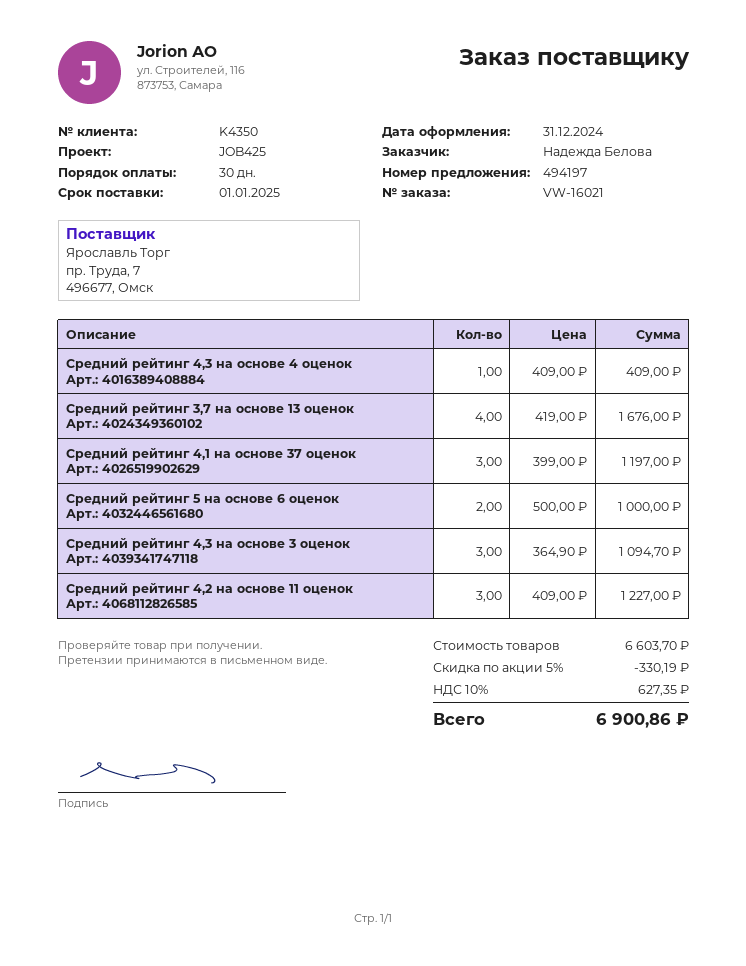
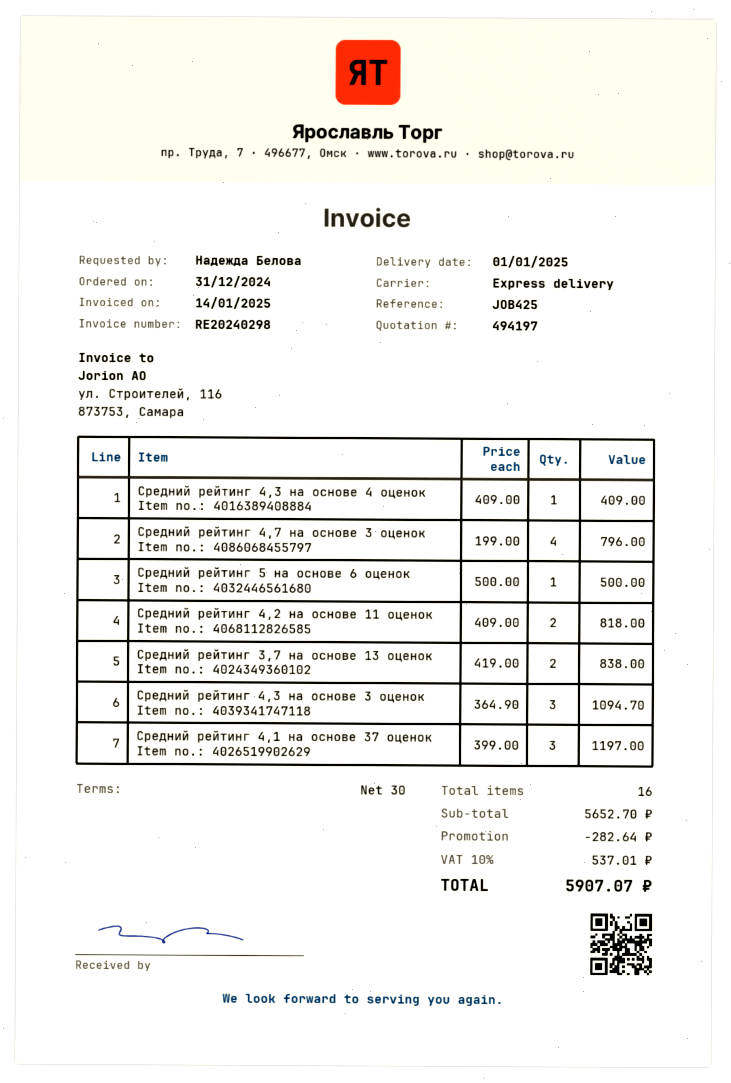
Средний рейтинг 3,7 на основе 13 оценок: 4 x 419.00 = 1676.00 -> 2 x 419.00 = 838.00
Средний рейтинг 5 на основе 6 оценок: 2 x 500.00 = 1000.00 -> 1 x 500.00 = 500.00
Средний рейтинг 4,2 на основе 11 оценок: 3 x 409.00 = 1227.00 -> 2 x 409.00 = 818.00
Средний рейтинг 4,7 на основе 3 оценок: none -> 4 x 199.00 = 796.00
subtotal: 6603.70 -> 5652.70
discount: 330.19 -> 282.64
tax: 10% = 627.35 -> 10% = 537.01
total: 6900.86 -> 5907.07

